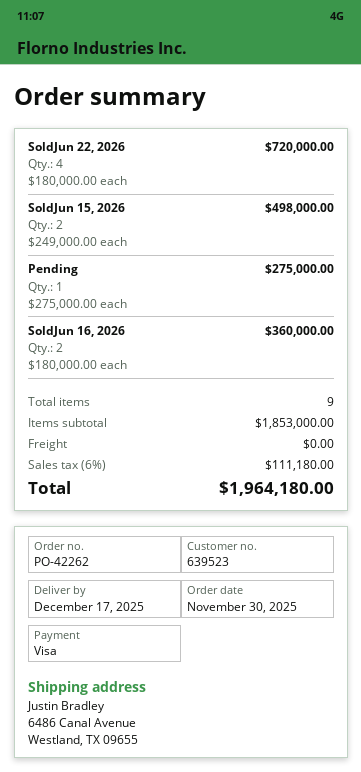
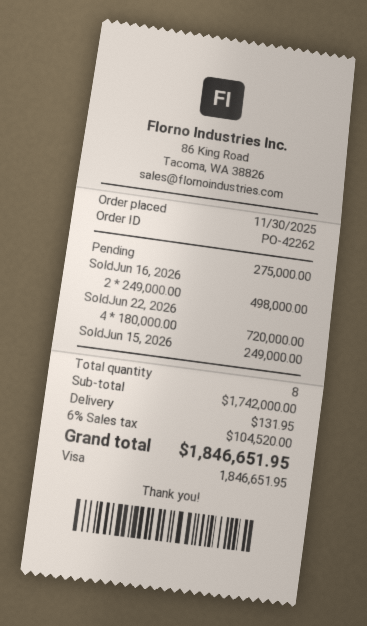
SoldJun 15, 2026: 2 x 249000.00 = 498000.00 -> 1 x 249000.00 = 249000.00
SoldJun 16, 2026: 2 x 180000.00 = 360000.00 -> 2 x 249000.00 = 498000.00
total quantity: 9 -> 8
subtotal: 1853000.00 -> 1742000.00
shipping: 0.00 -> 131.95
tax: 6% = 111180.00 -> 6% = 104520.00
total: 1964180.00 -> 1846651.95

